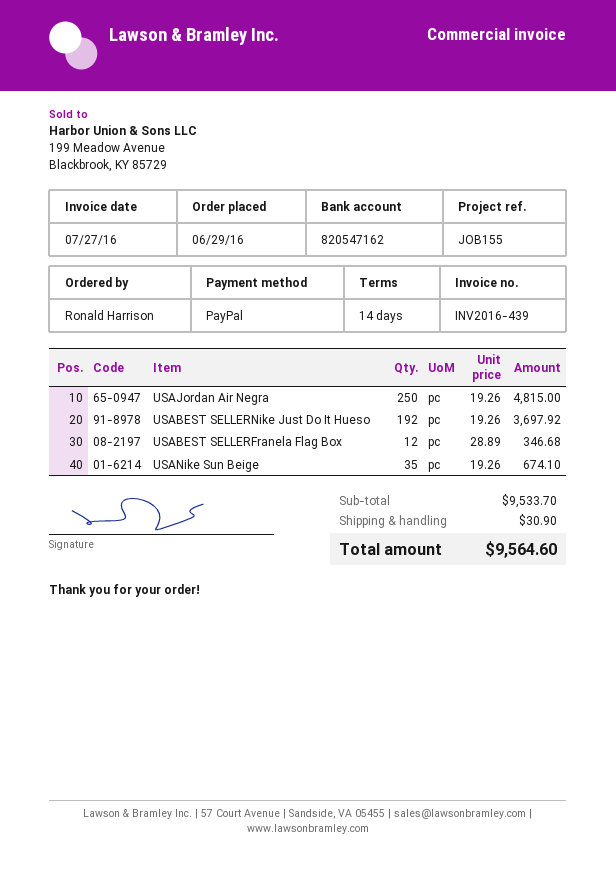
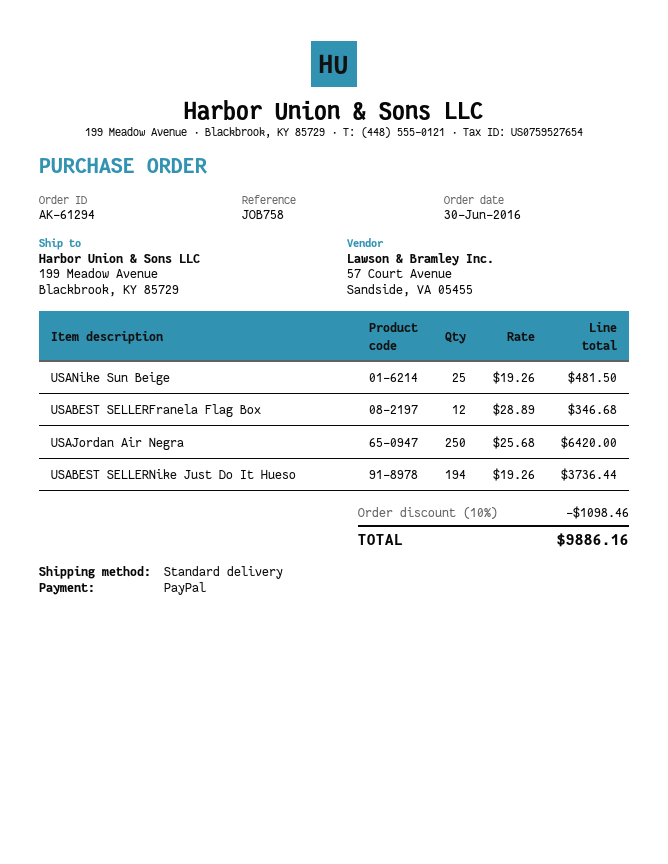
order date: 2016-06-29 -> 2016-06-30
reference: JOB155 -> JOB758
USAJordan Air Negra: 250 x 19.26 = 4815.00 -> 250 x 25.68 = 6420.00
USABEST SELLERNike Just Do It Hueso: 192 x 19.26 = 3697.92 -> 194 x 19.26 = 3736.44
USANike Sun Beige: 35 x 19.26 = 674.10 -> 25 x 19.26 = 481.50
discount: none -> 10% = 1098.46
shipping: 30.90 -> none
total: 9564.60 -> 9886.16

